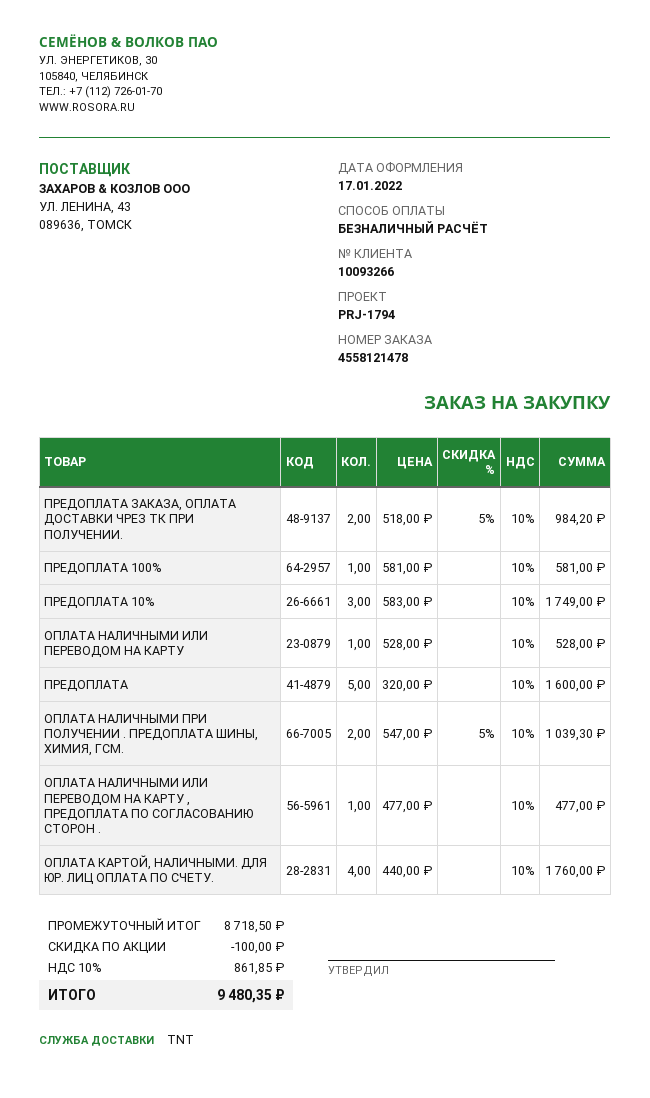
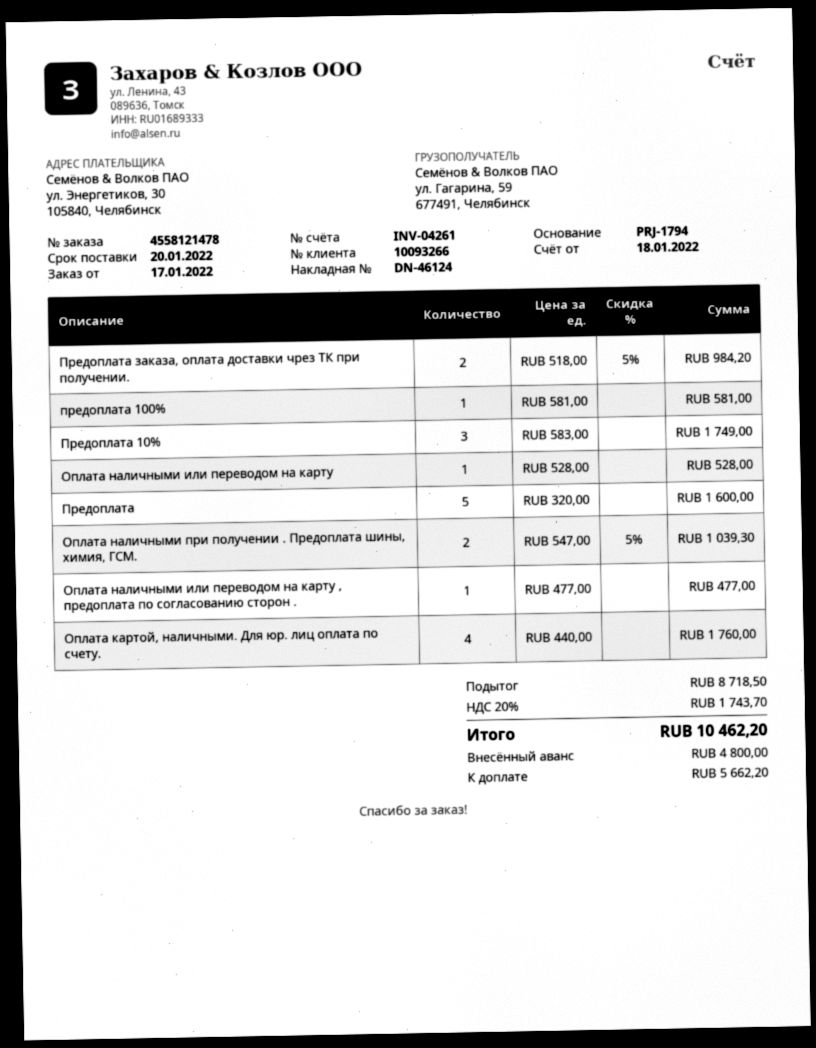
discount: 100.00 -> none
tax: 10% = 861.85 -> 20% = 1743.70
total: 9480.35 -> 10462.20

